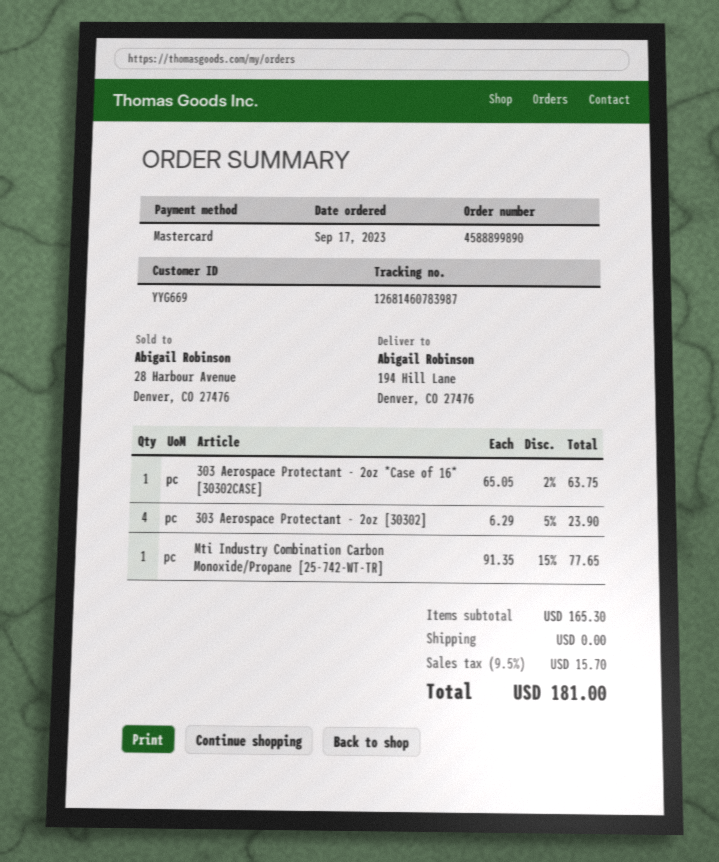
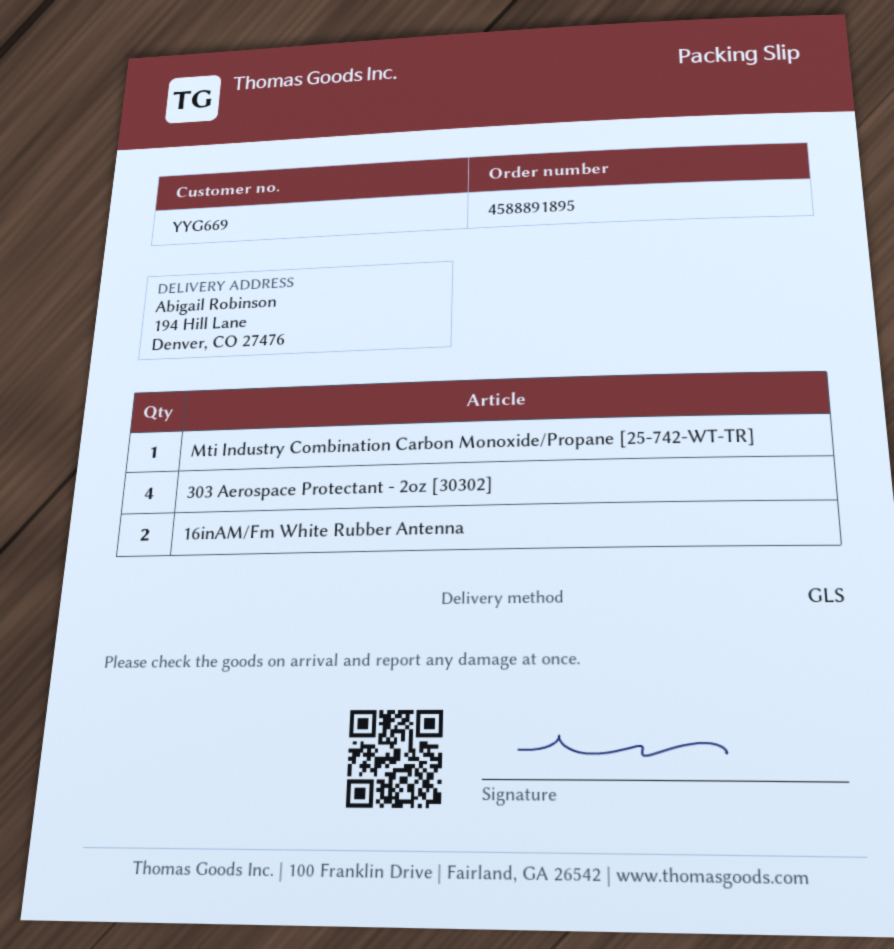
order number: 4588899890 -> 4588891895
303 Aerospace Protectant - 2oz *Case of 16* [30302CASE]: 1 -> none
16inAM/Fm White Rubber Antenna: none -> 2

